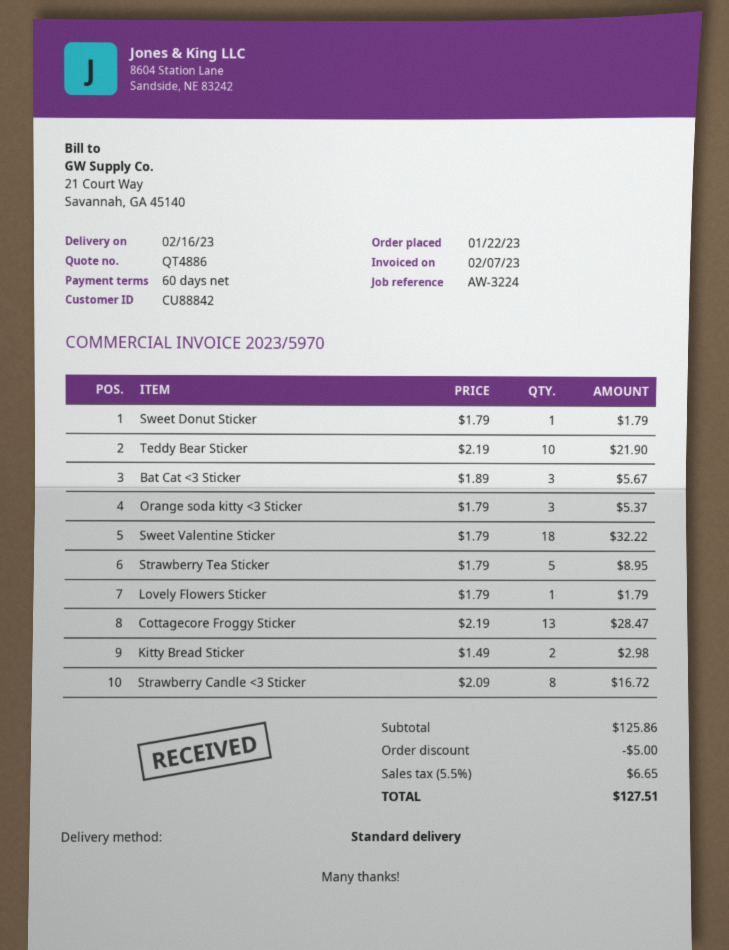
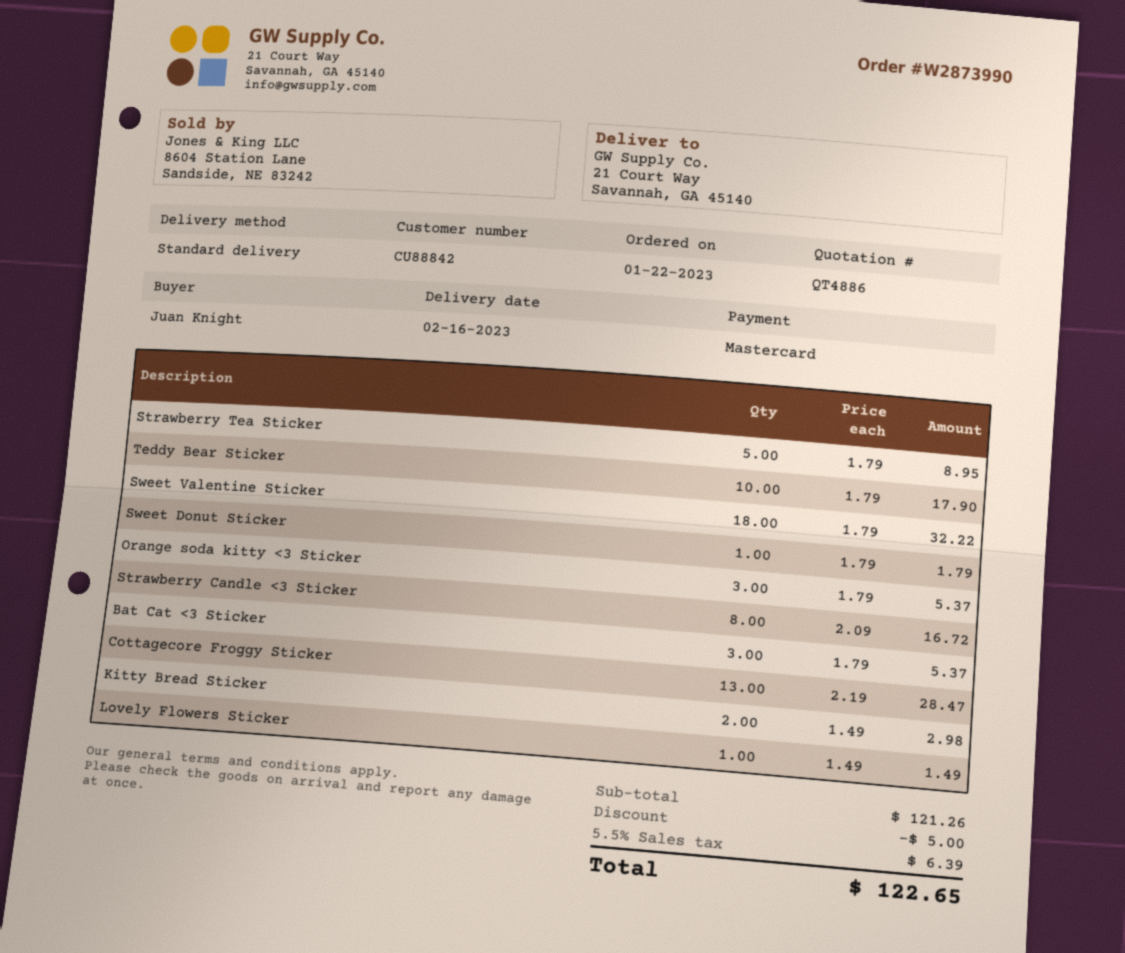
Teddy Bear Sticker: 10 x 2.19 = 21.90 -> 10 x 1.79 = 17.90
Bat Cat <3 Sticker: 3 x 1.89 = 5.67 -> 3 x 1.79 = 5.37
Lovely Flowers Sticker: 1 x 1.79 = 1.79 -> 1 x 1.49 = 1.49
subtotal: 125.86 -> 121.26
tax: 5.5% = 6.65 -> 5.5% = 6.39
total: 127.51 -> 122.65

